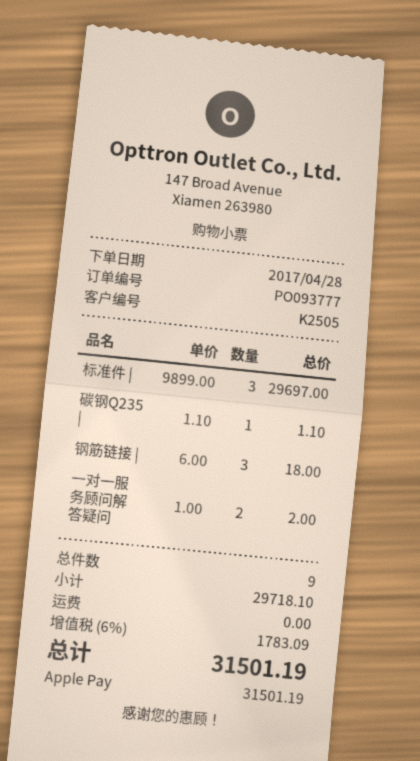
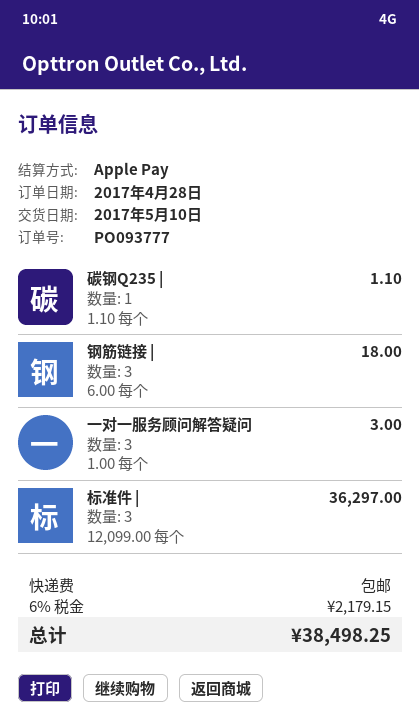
标准件 |: 3 x 9899.00 = 29697.00 -> 3 x 12099.00 = 36297.00
一对一服务顾问解答疑问: 2 x 1.00 = 2.00 -> 3 x 1.00 = 3.00
tax: 6% = 1783.09 -> 6% = 2179.15
total: 31501.19 -> 38498.25

